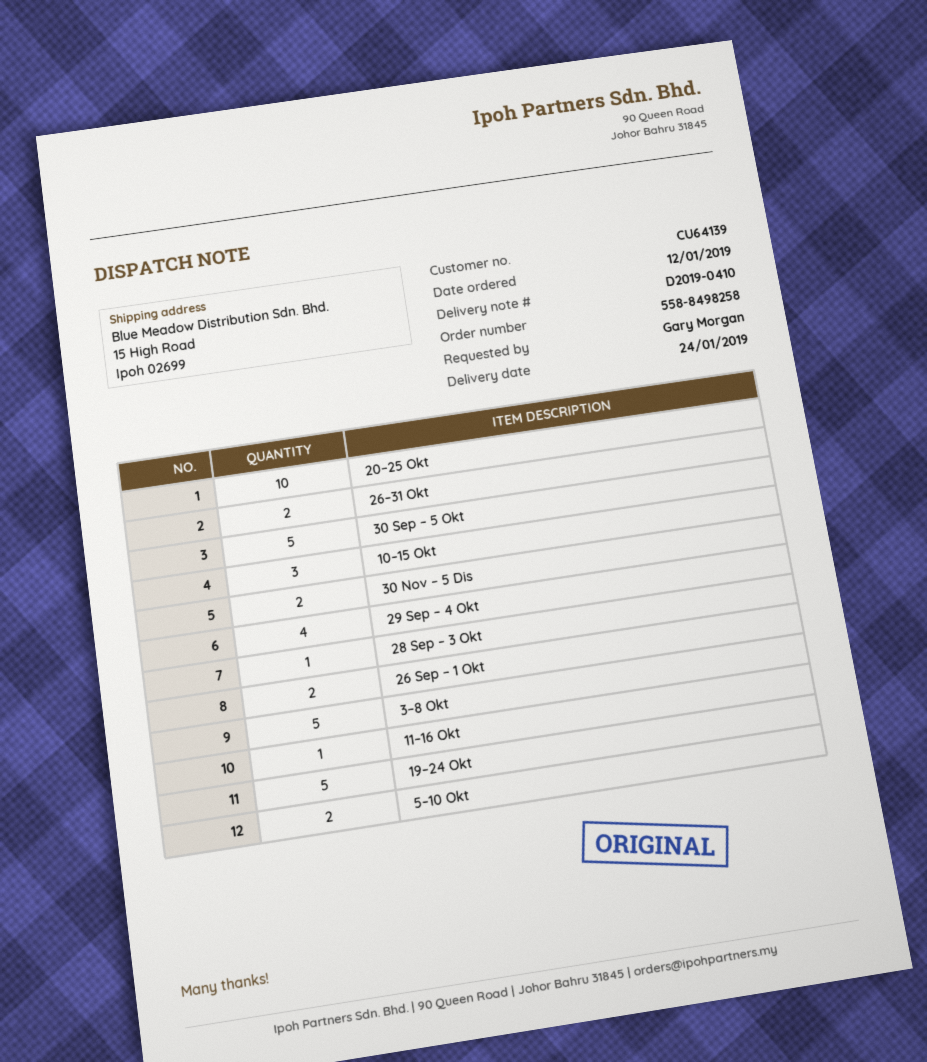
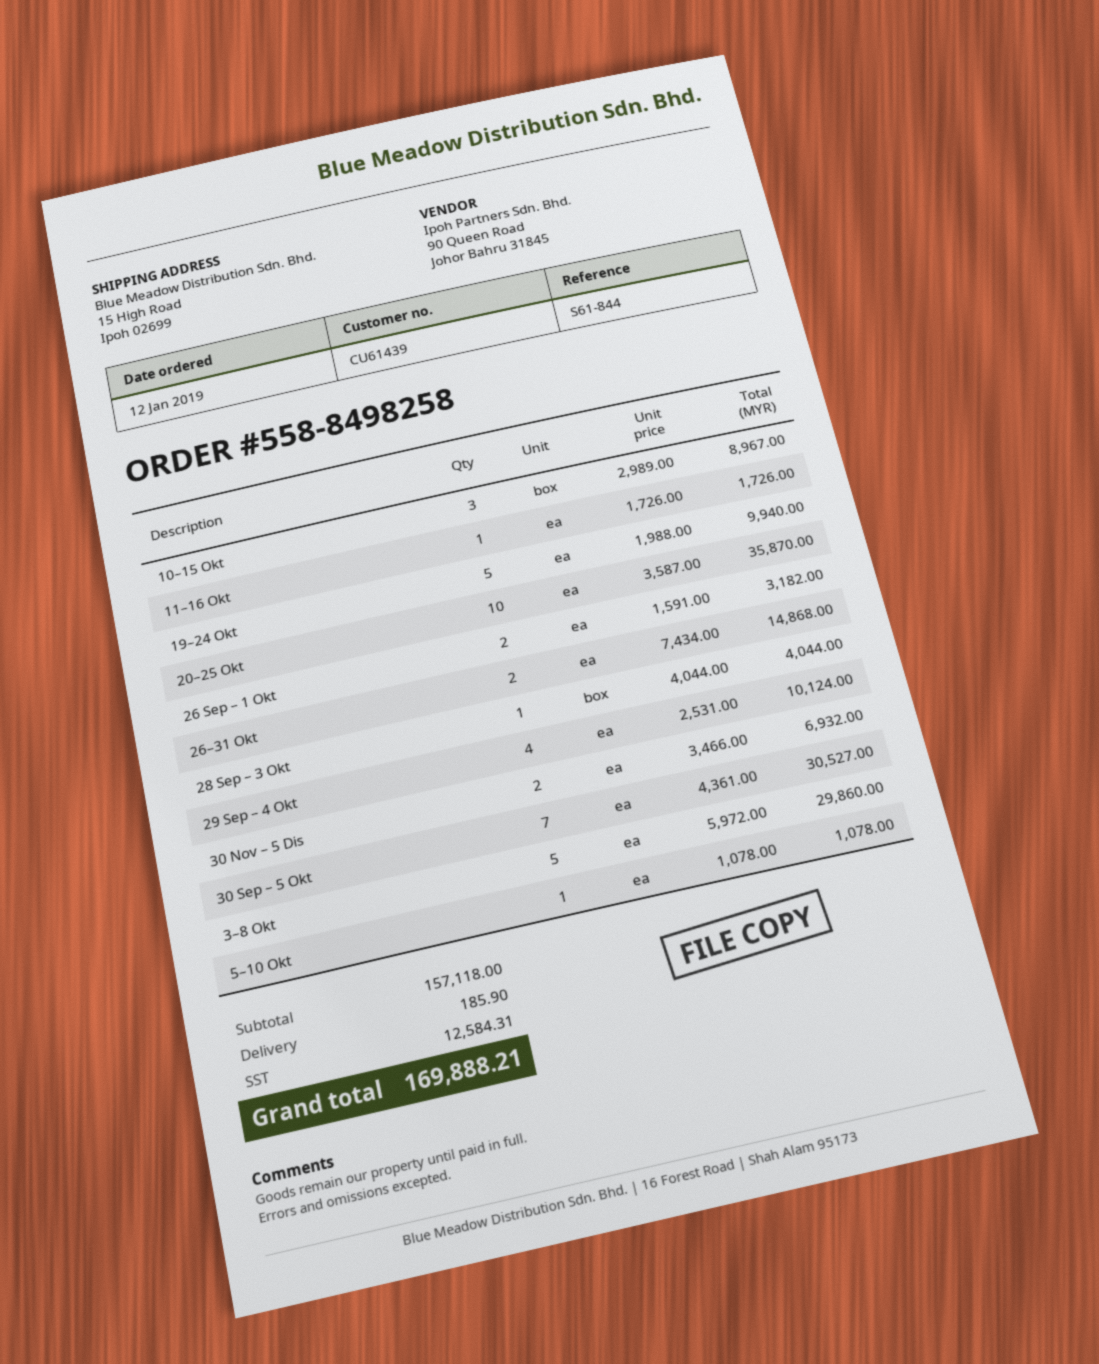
customer number: CU64139 -> CU61439
30 Sep – 5 Okt: 5 -> 7
5–10 Okt: 2 -> 1

